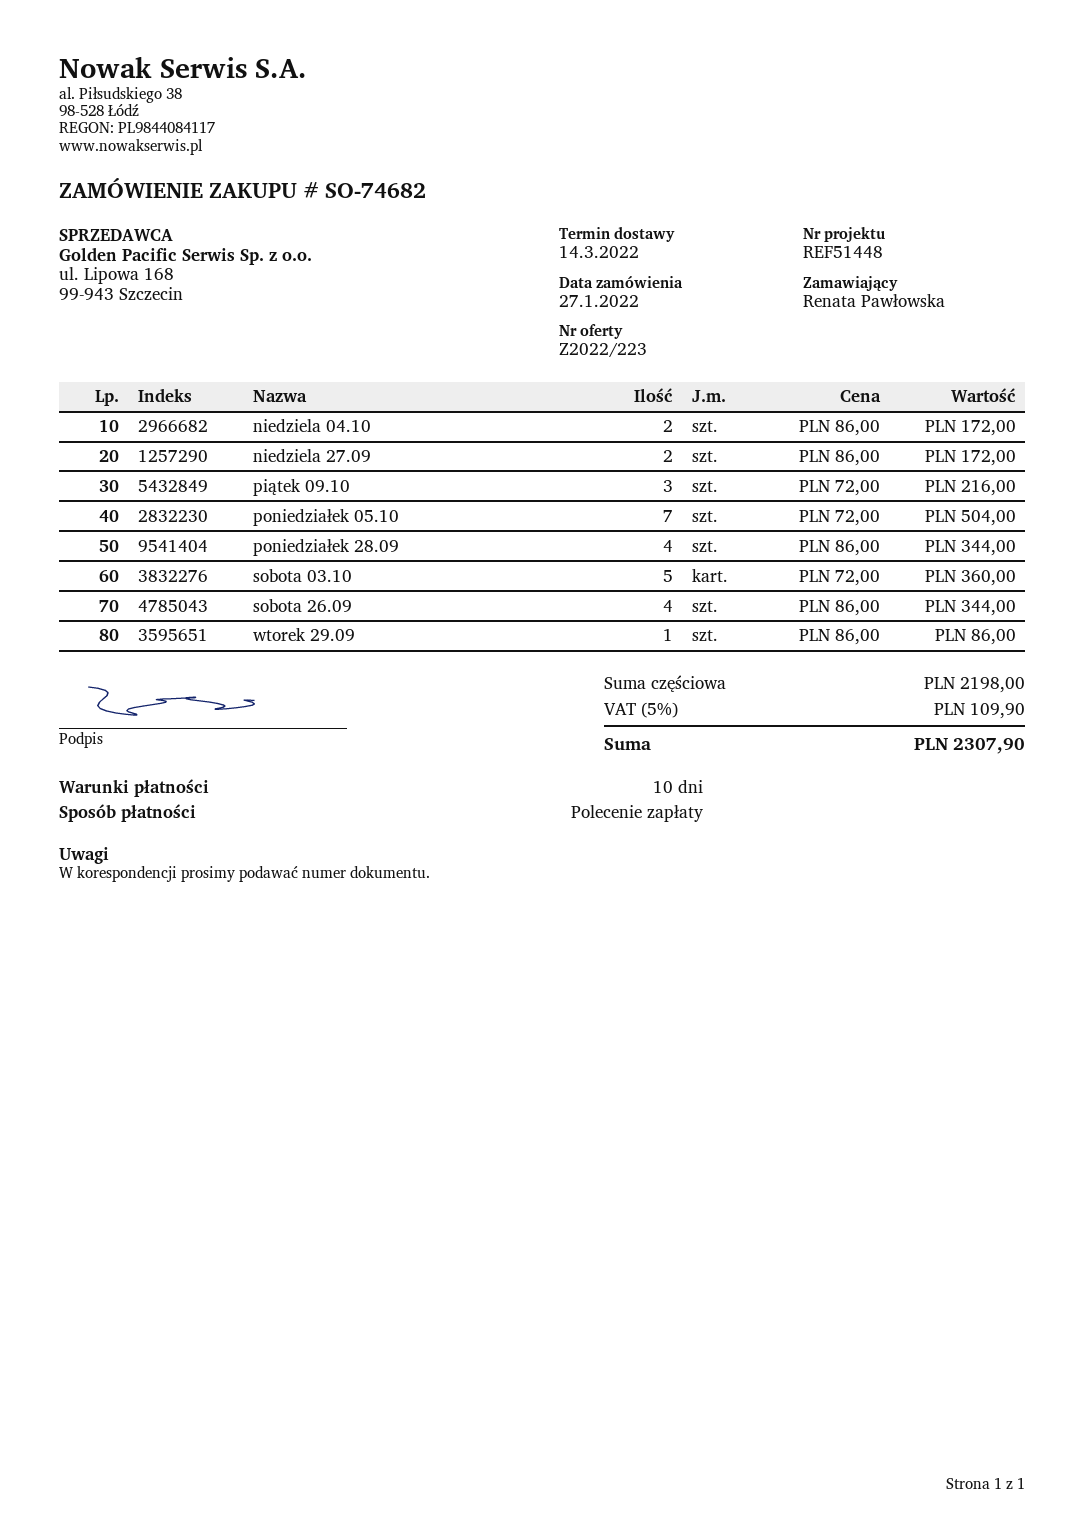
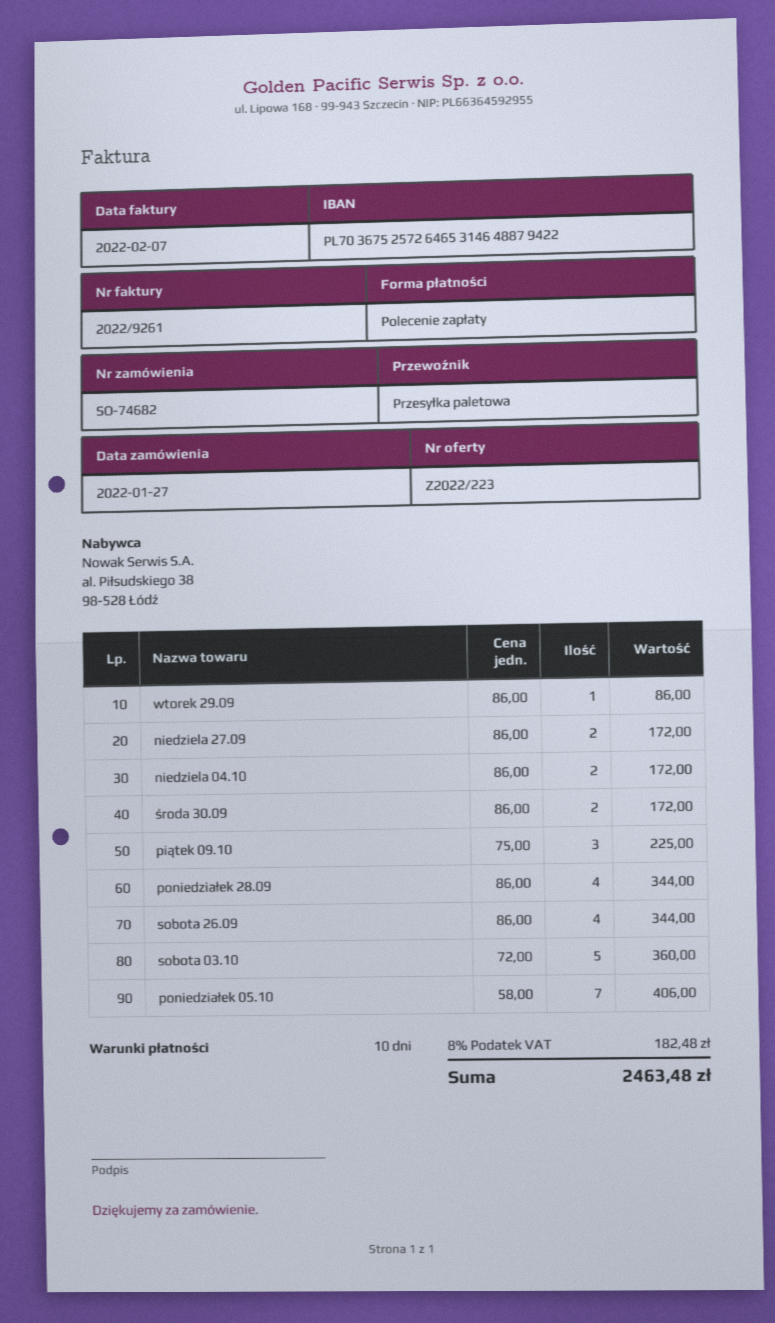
piątek 09.10: 3 x 72.00 = 216.00 -> 3 x 75.00 = 225.00
poniedziałek 05.10: 7 x 72.00 = 504.00 -> 7 x 58.00 = 406.00
środa 30.09: none -> 2 x 86.00 = 172.00
tax: 5% = 109.90 -> 8% = 182.48
total: 2307.90 -> 2463.48

